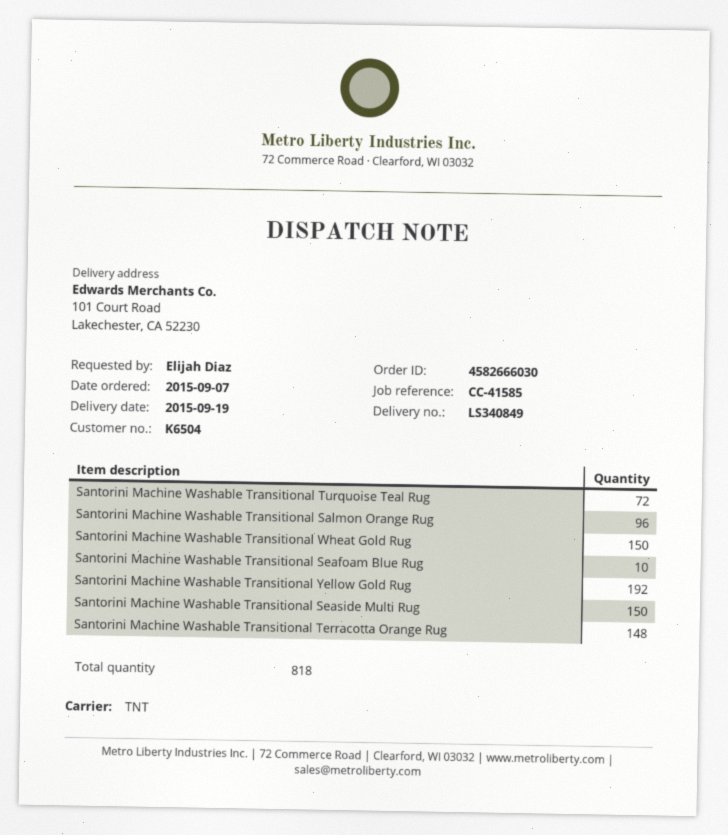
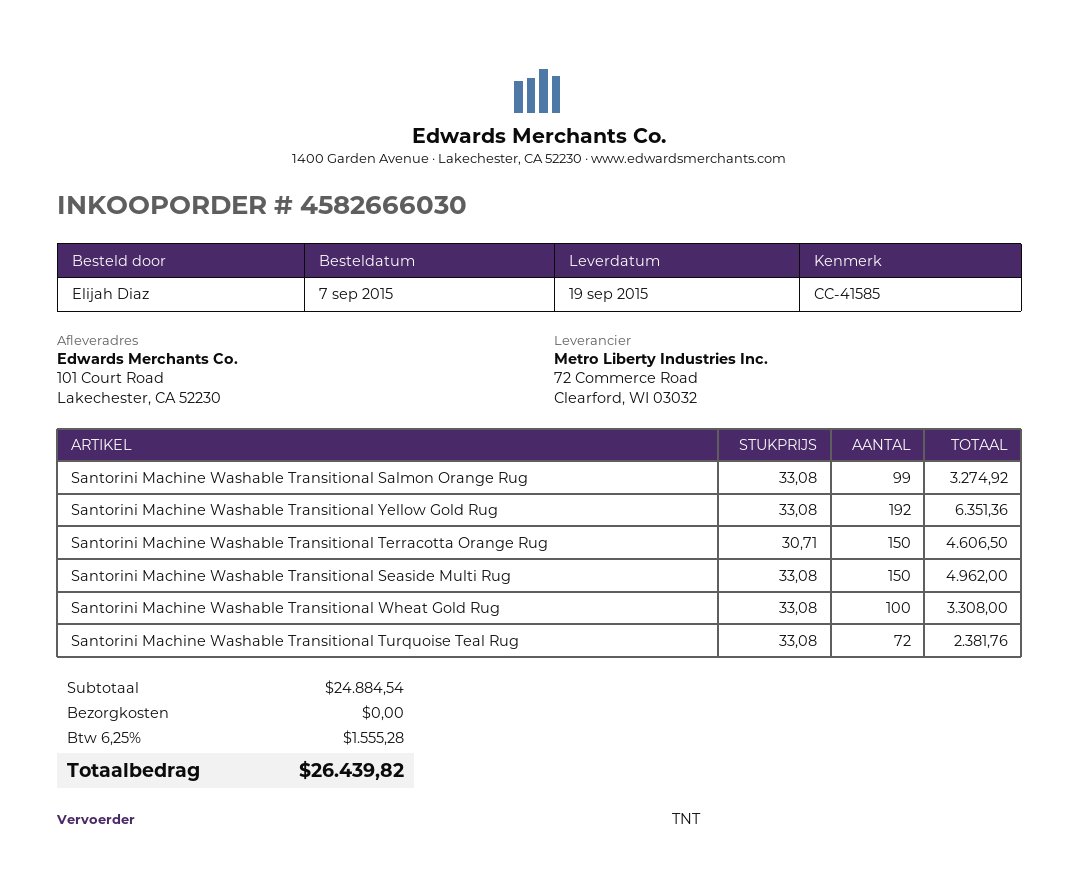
Santorini Machine Washable Transitional Salmon Orange Rug: 96 -> 99
Santorini Machine Washable Transitional Wheat Gold Rug: 150 -> 100
Santorini Machine Washable Transitional Seafoam Blue Rug: 10 -> none
Santorini Machine Washable Transitional Terracotta Orange Rug: 148 -> 150

